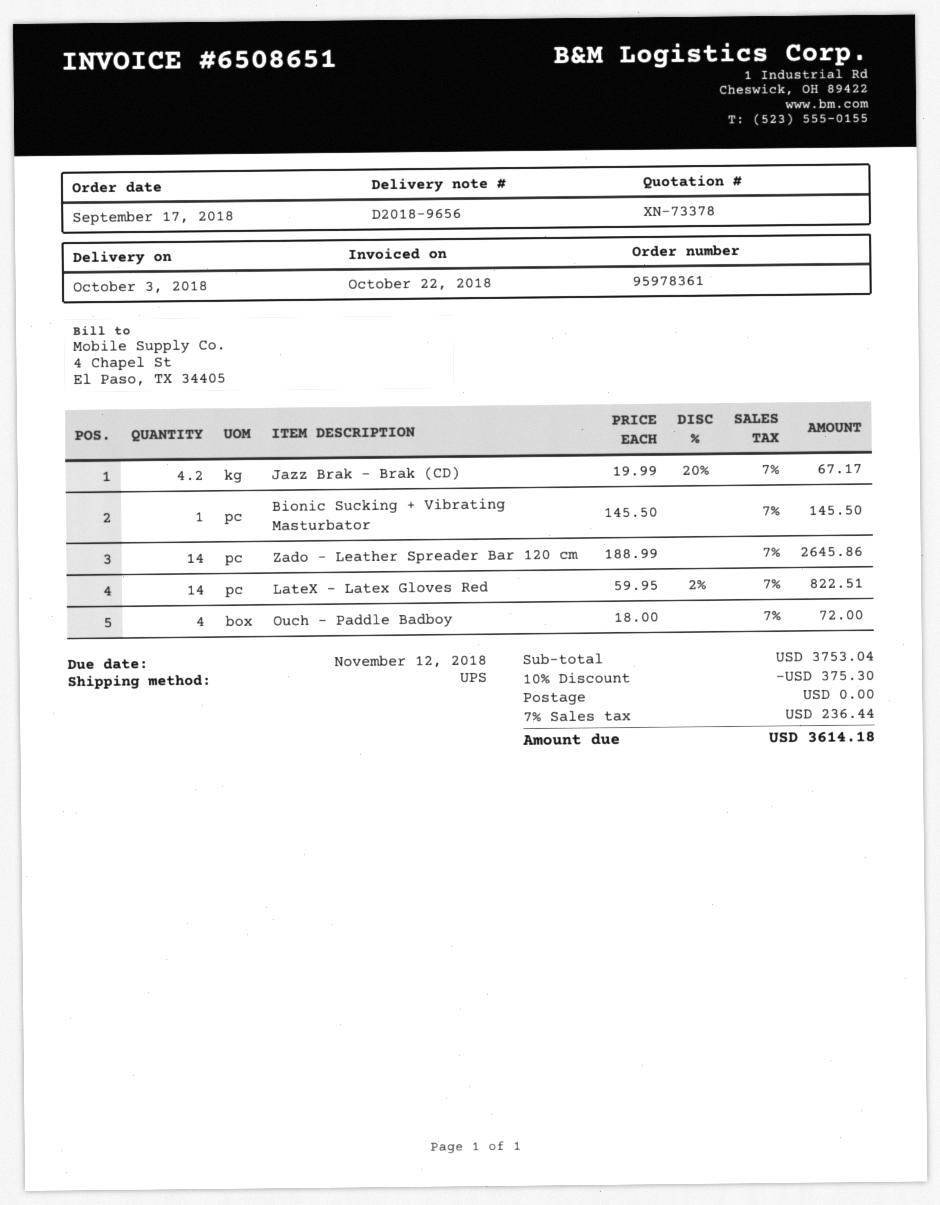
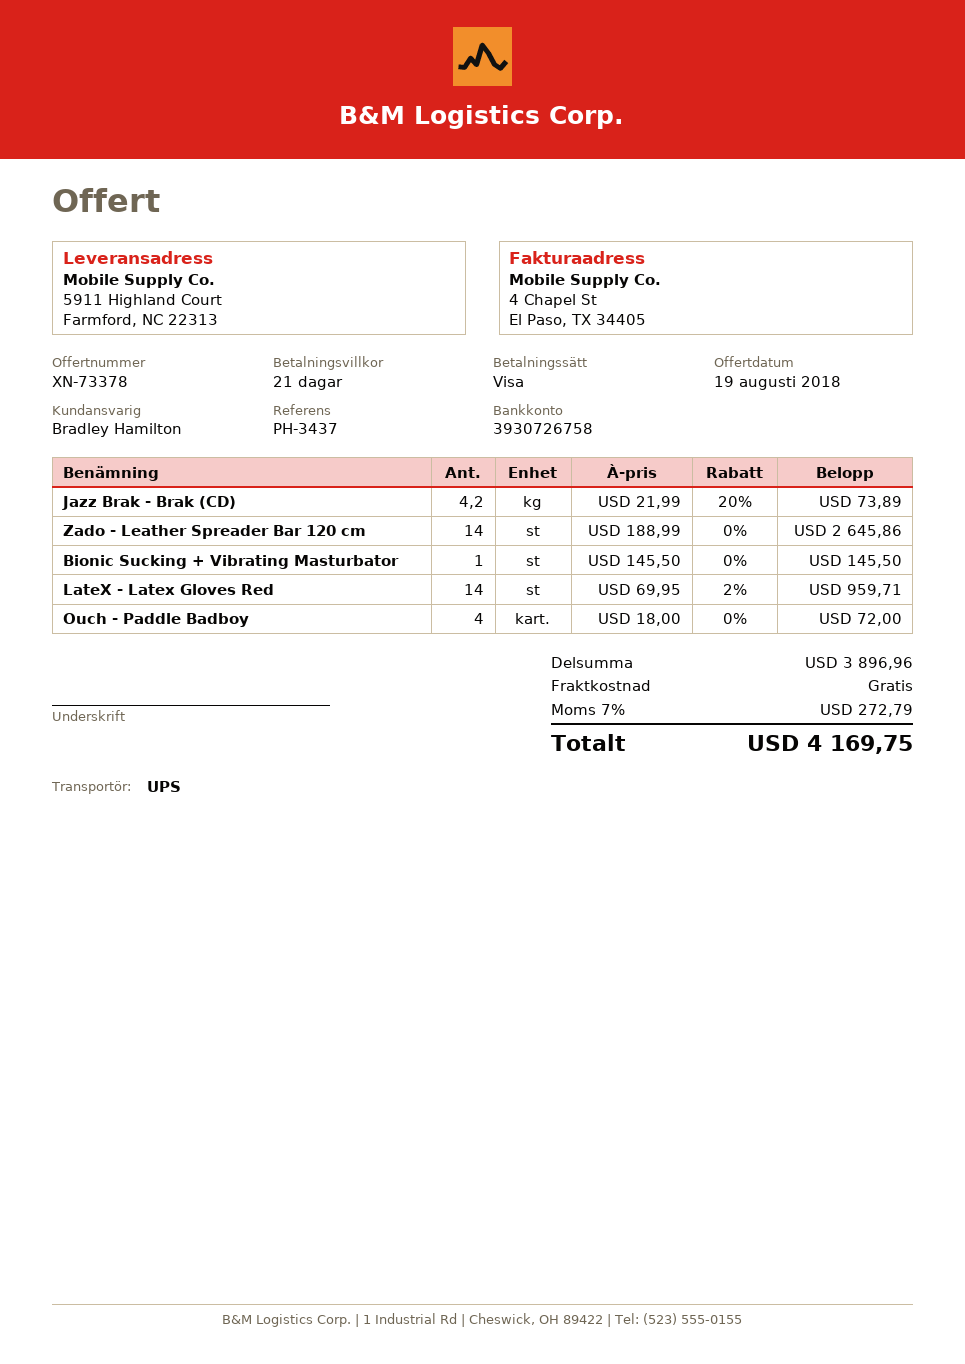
Jazz Brak - Brak (CD): 4.2 x 19.99 - 20% = 67.17 -> 4.2 x 21.99 - 20% = 73.89
LateX - Latex Gloves Red: 14 x 59.95 - 2% = 822.51 -> 14 x 69.95 - 2% = 959.71
subtotal: 3753.04 -> 3896.96
discount: 10% = 375.30 -> none
tax: 7% = 236.44 -> 7% = 272.79
total: 3614.18 -> 4169.75

